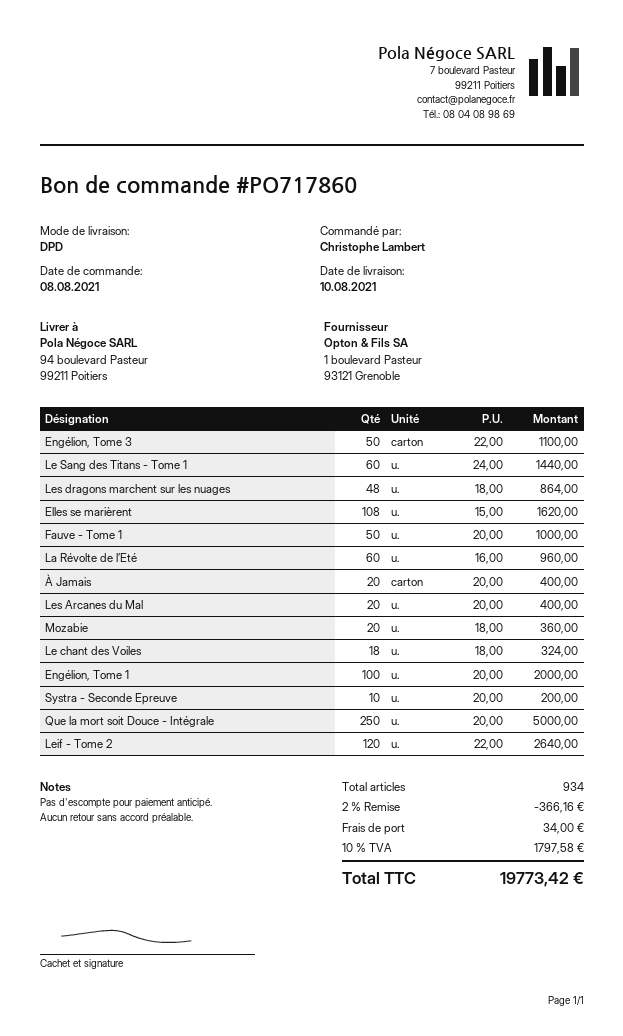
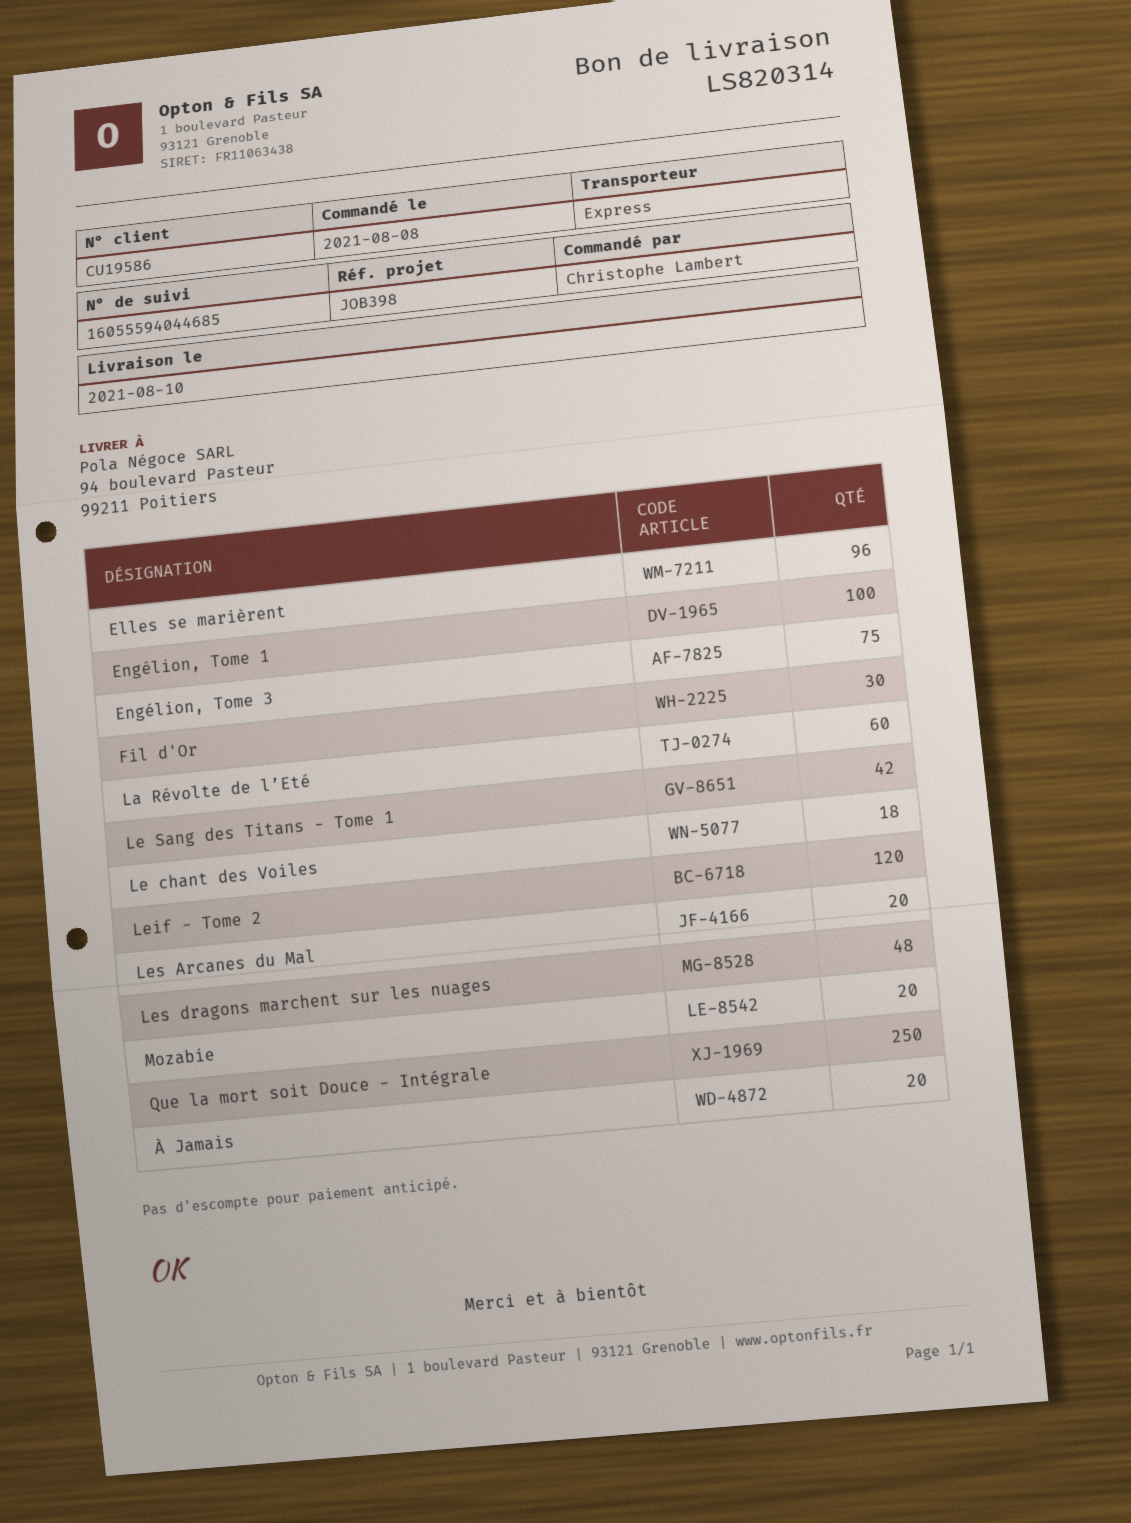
shipping method: DPD -> express
Engélion, Tome 3: 50 -> 75
Le Sang des Titans - Tome 1: 60 -> 42
Elles se marièrent: 108 -> 96
Fauve - Tome 1: 50 -> none
Systra - Seconde Epreuve: 10 -> none
Fil d'Or: none -> 30

